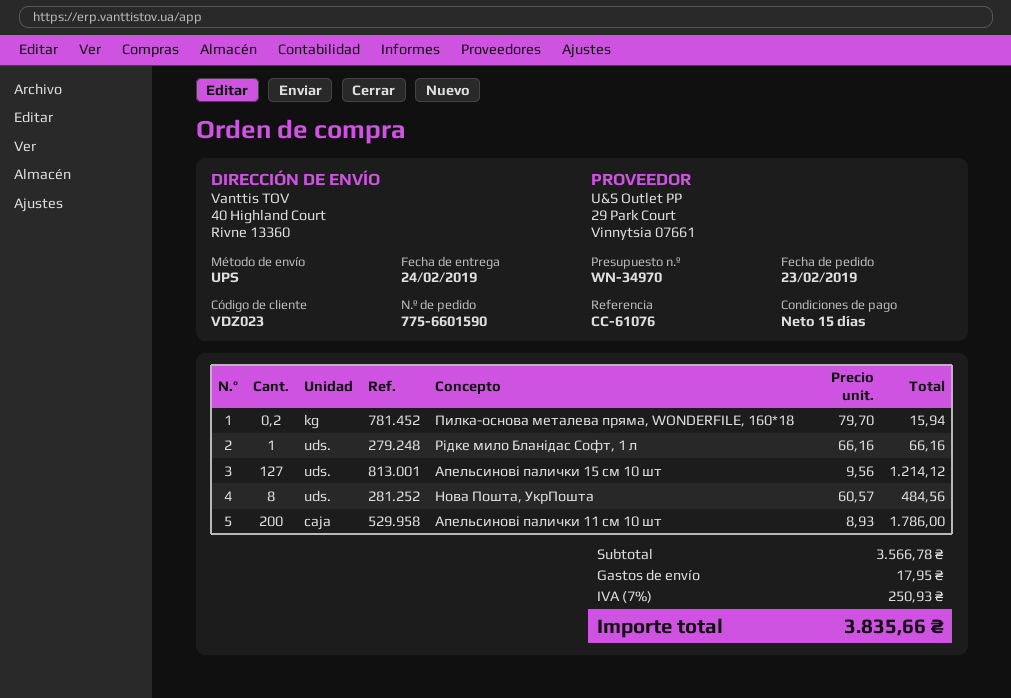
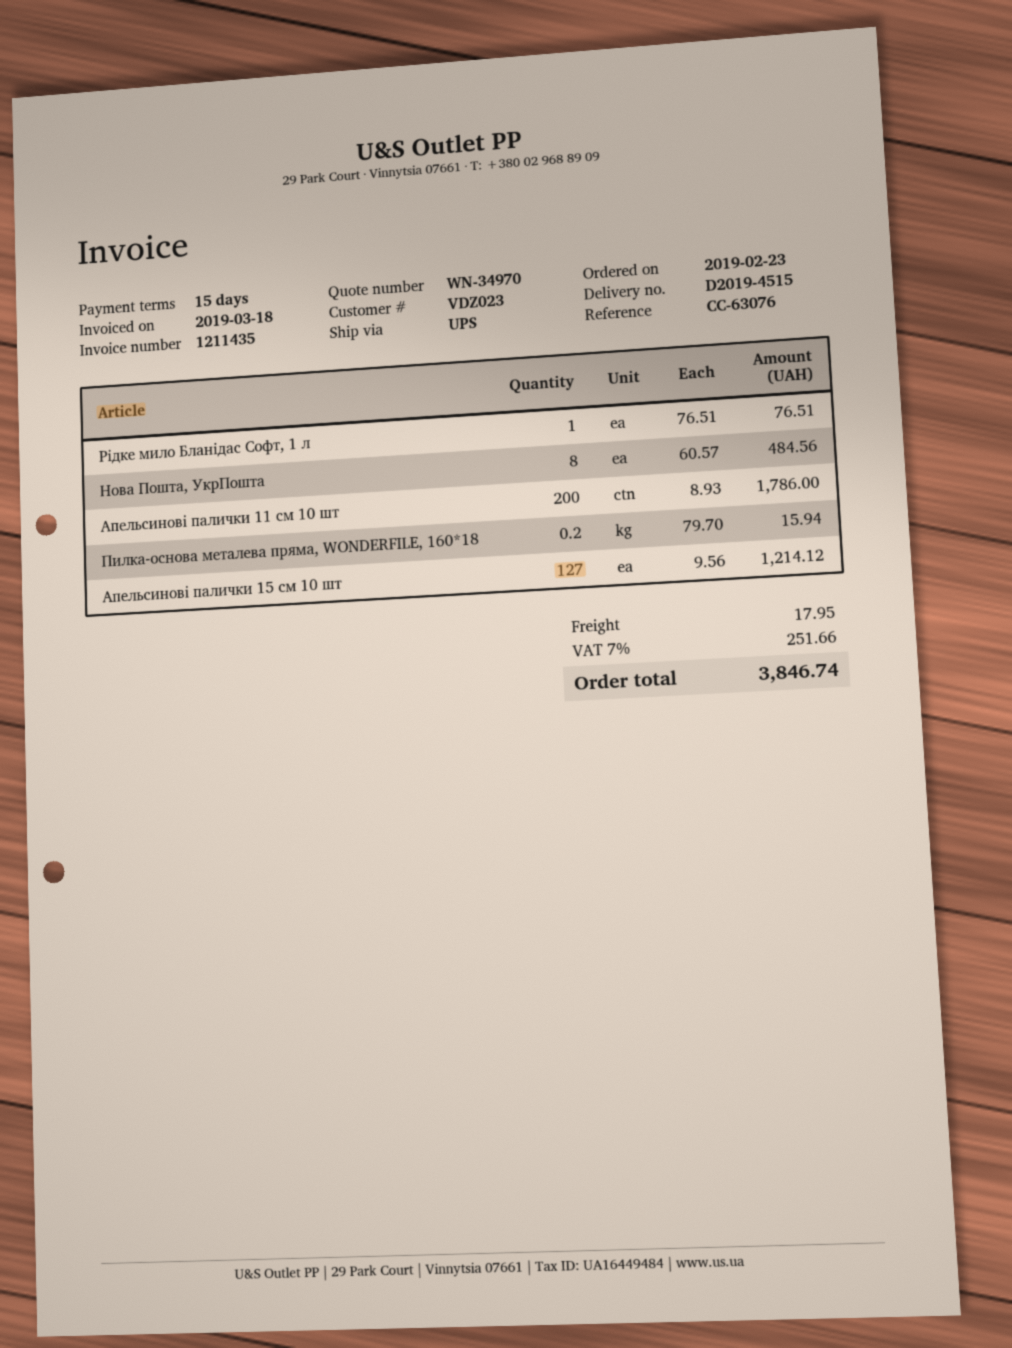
reference: CC-61076 -> CC-63076
Рідке мило Бланідас Софт, 1 л: 1 x 66.16 = 66.16 -> 1 x 76.51 = 76.51
tax: 7% = 250.93 -> 7% = 251.66
total: 3835.66 -> 3846.74

